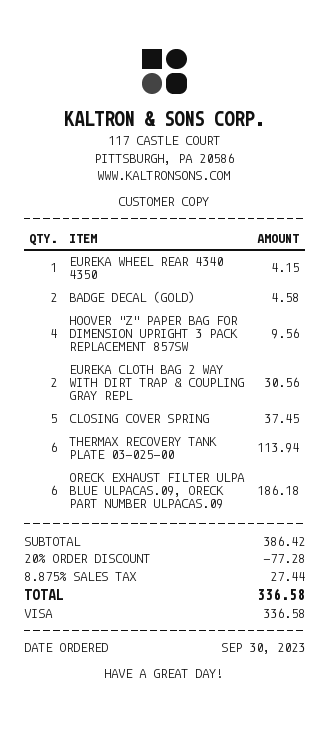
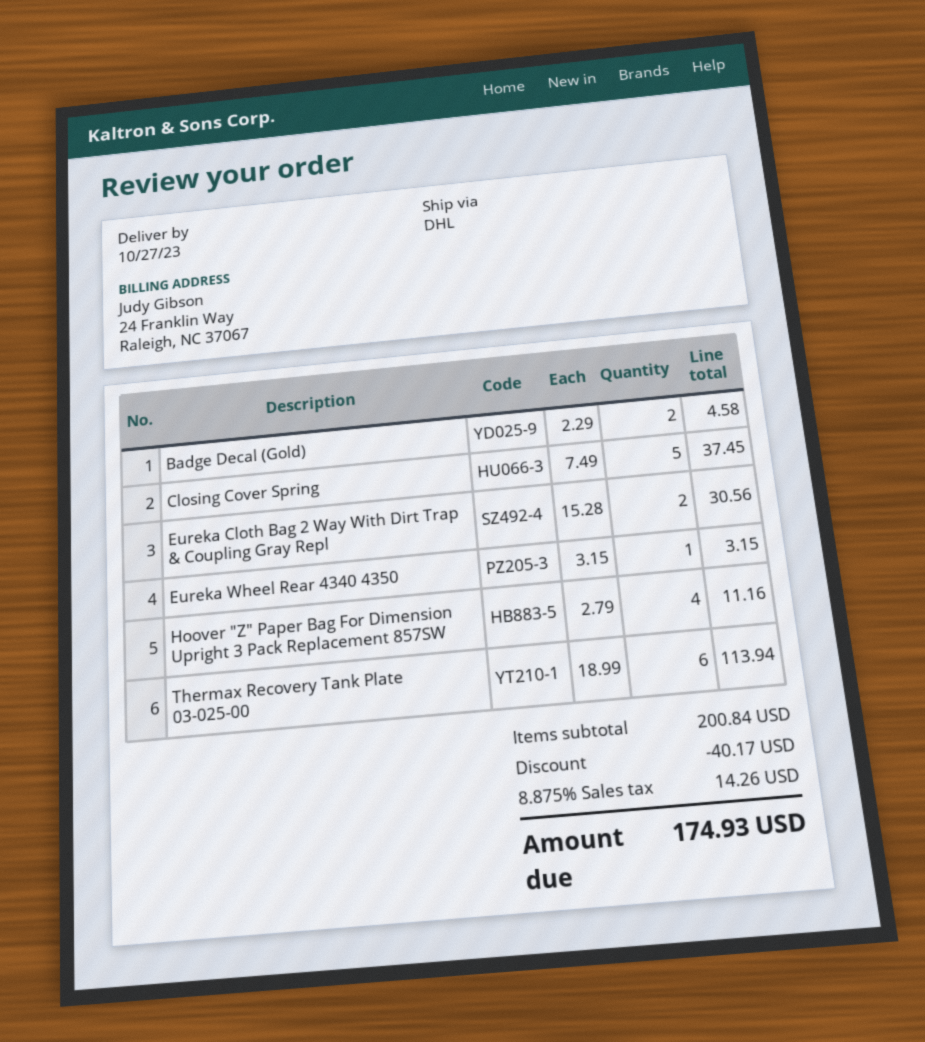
EUREKA WHEEL REAR 4340 4350: 1 for 4.15 -> 1 for 3.15
HOOVER "Z" PAPER BAG FOR DIMENSION UPRIGHT 3 PACK REPLACEMENT 857SW: 4 for 9.56 -> 4 for 11.16
ORECK EXHAUST FILTER ULPA BLUE ULPACAS.09, ORECK PART NUMBER ULPACAS.09: 6 for 186.18 -> none
subtotal: 386.42 -> 200.84
discount: 77.28 -> 40.17
tax: 8.875% = 27.44 -> 8.875% = 14.26
total: 336.58 -> 174.93

